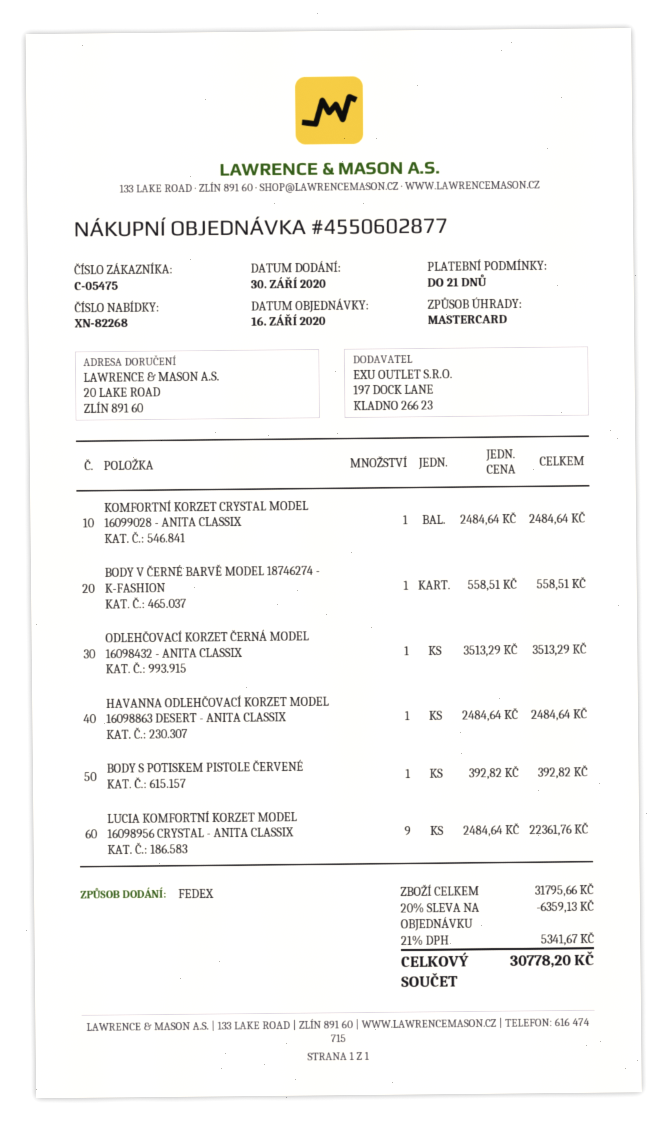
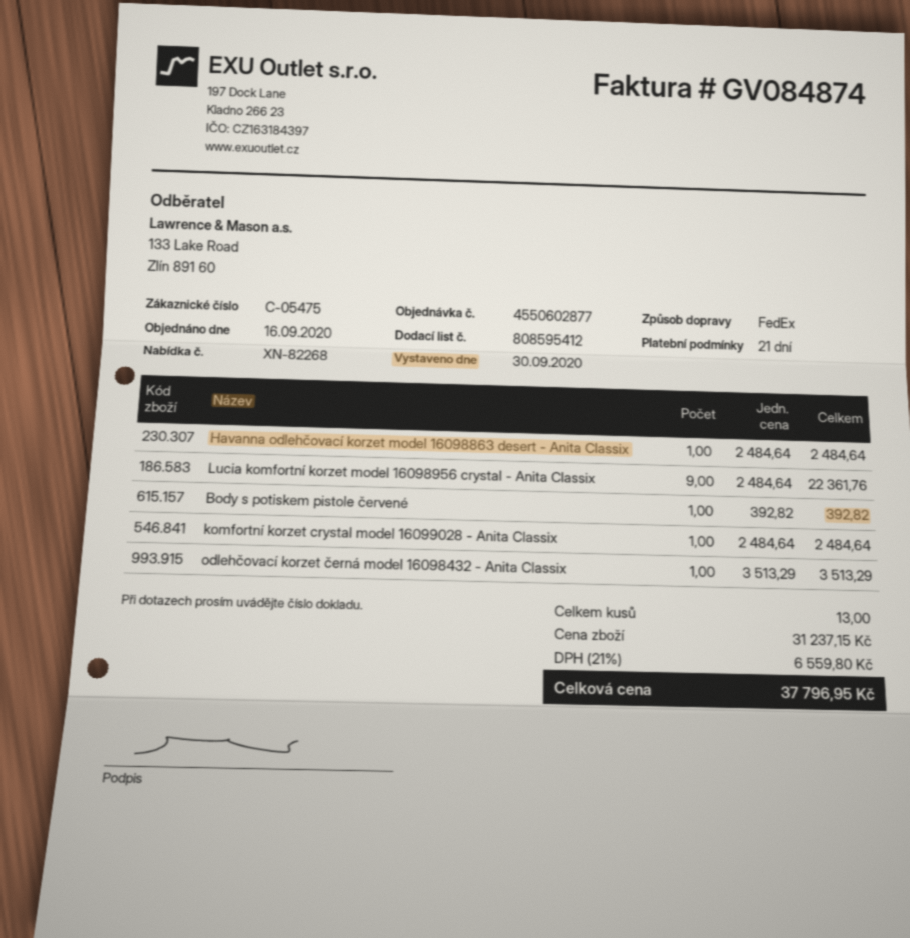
BODY V ČERNÉ BARVĚ MODEL 18746274 - K-FASHION: 1 x 558.51 = 558.51 -> none
subtotal: 31795.66 -> 31237.15
discount: 20% = 6359.13 -> none
tax: 21% = 5341.67 -> 21% = 6559.80
total: 30778.20 -> 37796.95

